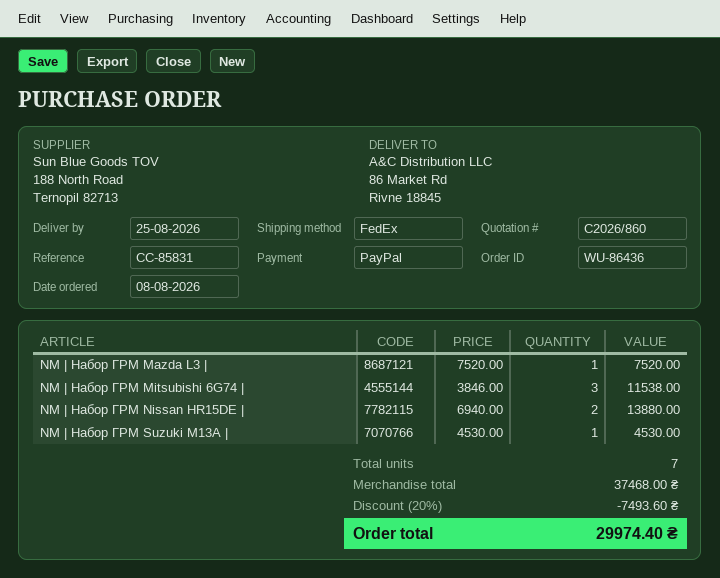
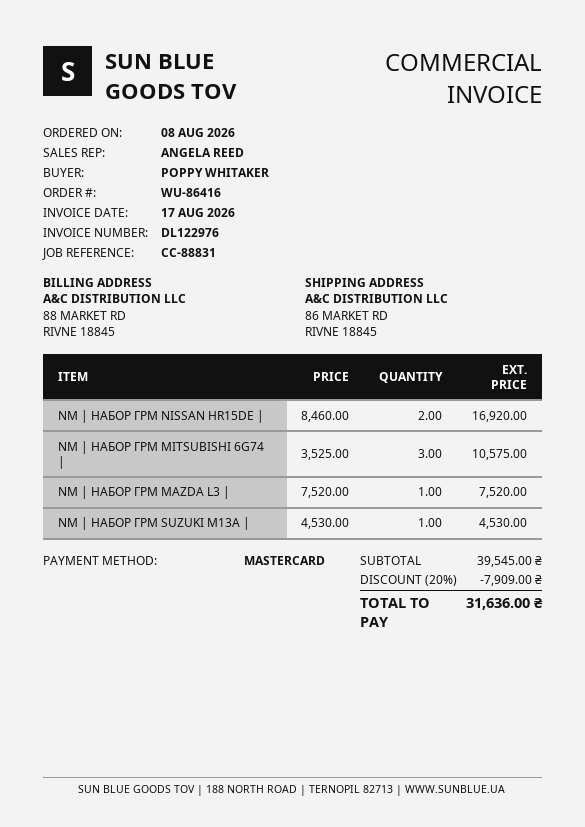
order number: WU-86436 -> WU-86416
reference: CC-85831 -> CC-88831
payment method: PayPal -> Mastercard
NM | Набор ГРМ Mitsubishi 6G74 |: 3 x 3846.00 = 11538.00 -> 3 x 3525.00 = 10575.00
NM | Набор ГРМ Nissan HR15DE |: 2 x 6940.00 = 13880.00 -> 2 x 8460.00 = 16920.00
subtotal: 37468.00 -> 39545.00
discount: 20% = 7493.60 -> 20% = 7909.00
total: 29974.40 -> 31636.00

